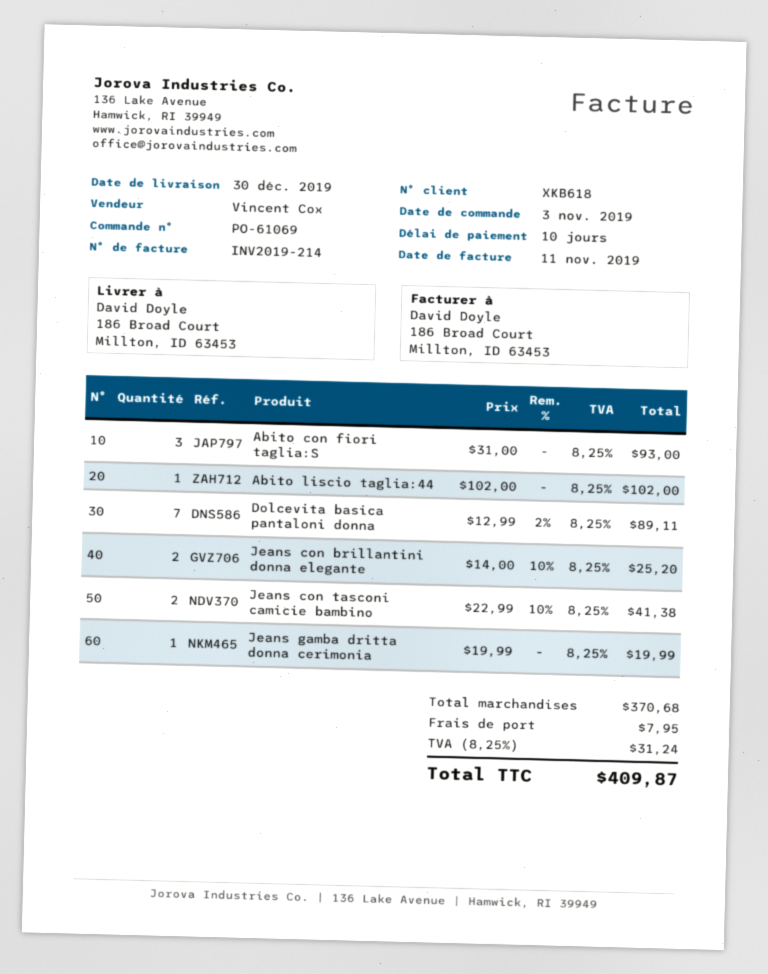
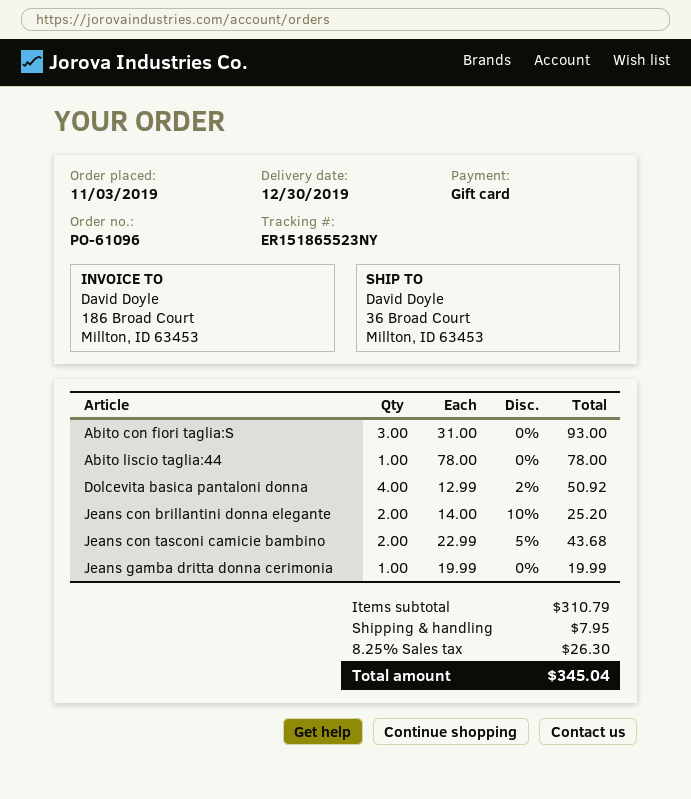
order number: PO-61069 -> PO-61096
ship to: 186 Broad Court, Millton, ID 63453 -> 36 Broad Court, Millton, ID 63453
Abito liscio taglia:44: 1 x 102.00 = 102.00 -> 1 x 78.00 = 78.00
Dolcevita basica pantaloni donna: 7 x 12.99 - 2% = 89.11 -> 4 x 12.99 - 2% = 50.92
Jeans con tasconi camicie bambino: 2 x 22.99 - 10% = 41.38 -> 2 x 22.99 - 5% = 43.68
subtotal: 370.68 -> 310.79
tax: 8.25% = 31.24 -> 8.25% = 26.30
total: 409.87 -> 345.04

